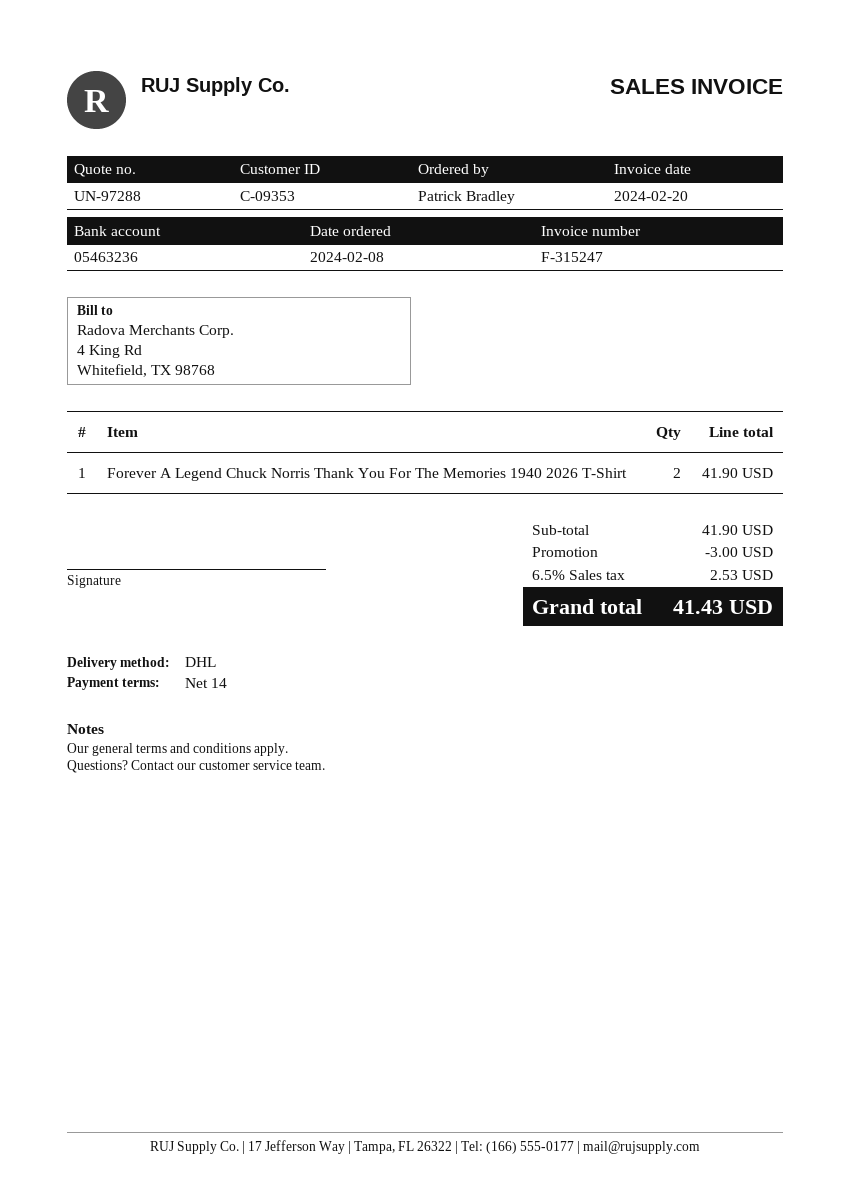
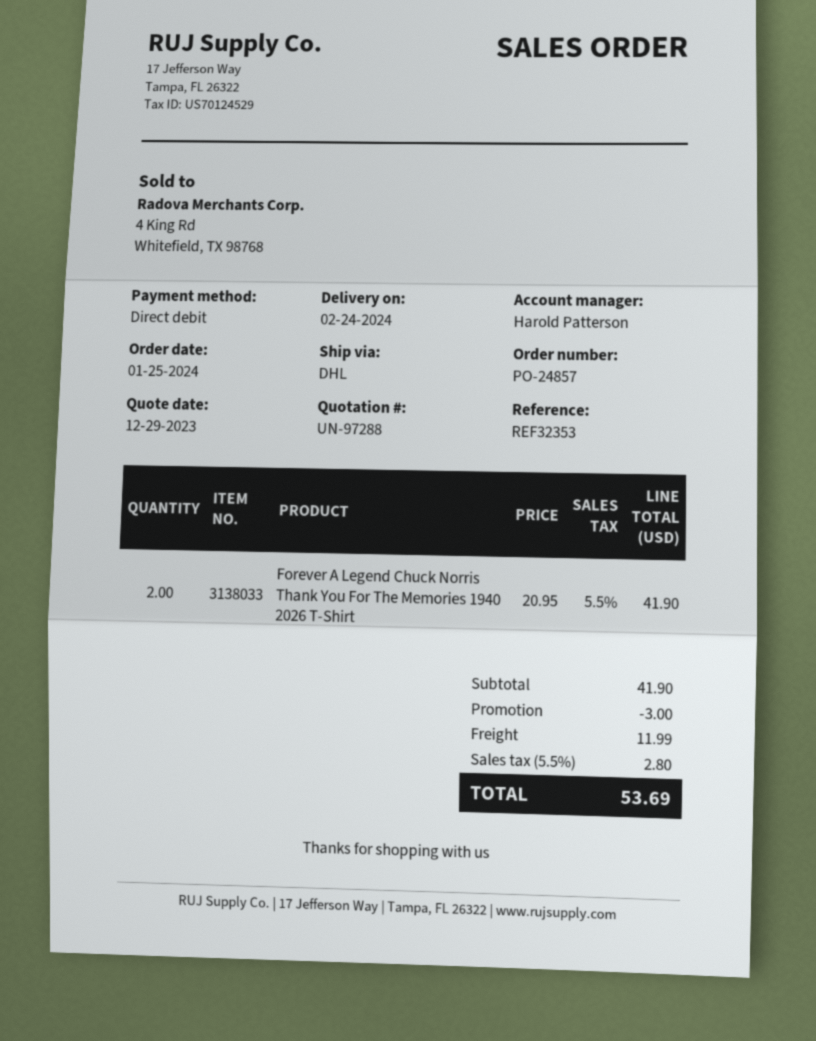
order date: 2024-02-08 -> 2024-01-25
shipping: none -> 11.99
tax: 6.5% = 2.53 -> 5.5% = 2.80
total: 41.43 -> 53.69

